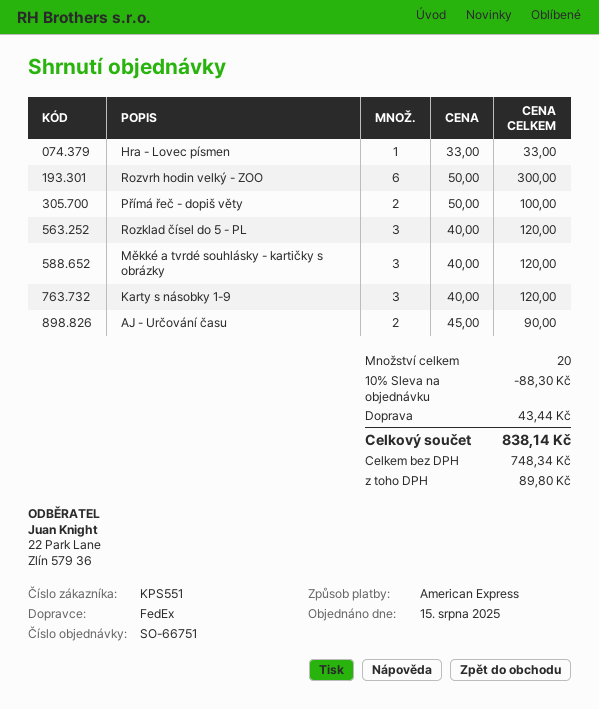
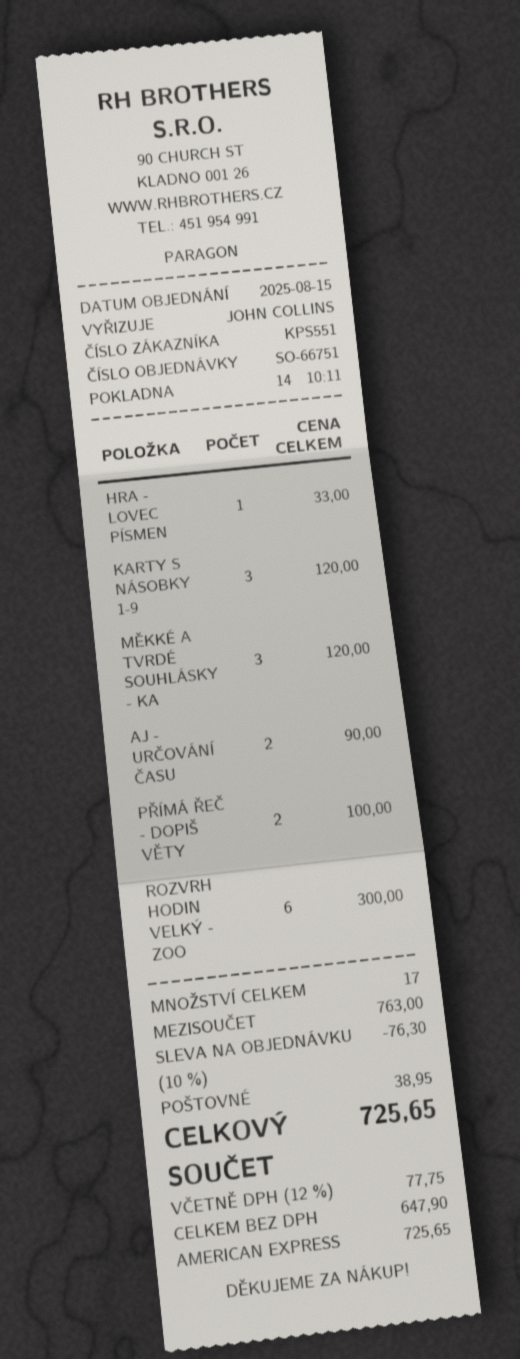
Rozklad čísel do 5 - PL: 3 for 120.00 -> none
total quantity: 20 -> 17
discount: 10% = 88.30 -> 10% = 76.30
shipping: 43.44 -> 38.95
net: 748.34 -> 647.90
tax: 89.80 -> 77.75
total: 838.14 -> 725.65

